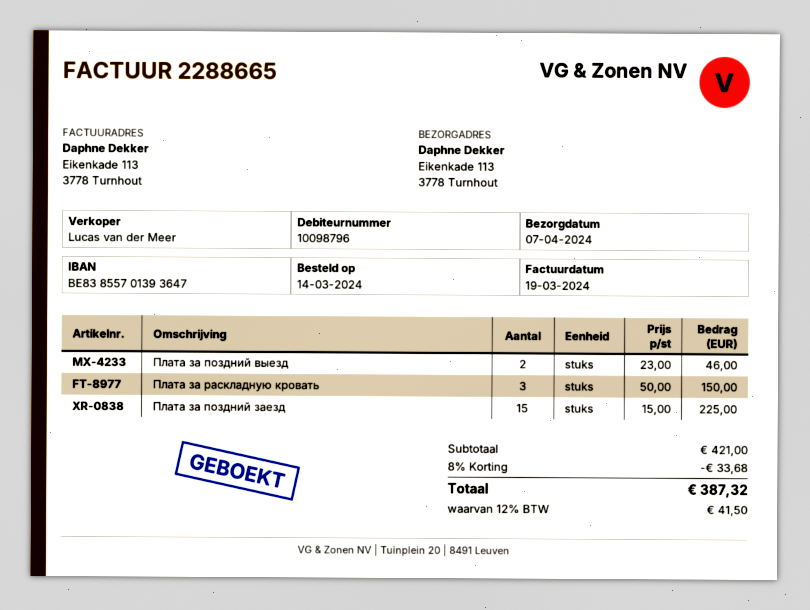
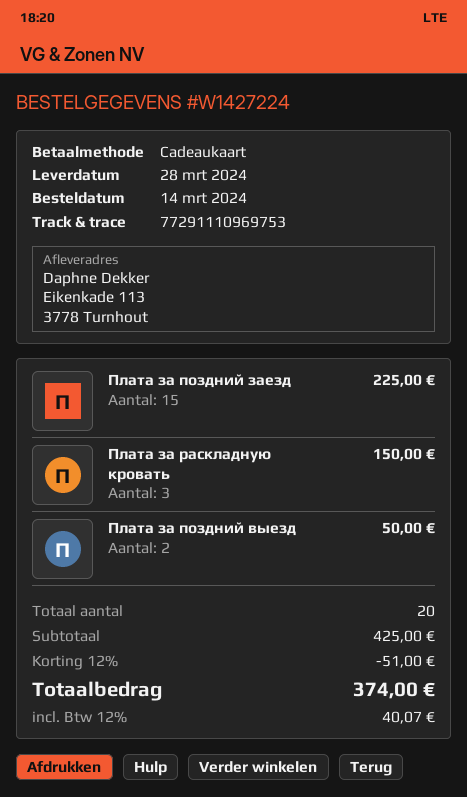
delivery date: 2024-04-07 -> 2024-03-28
Плата за поздний выезд: 2 for 46.00 -> 2 for 50.00
subtotal: 421.00 -> 425.00
discount: 8% = 33.68 -> 12% = 51.00
tax: 12% = 41.50 -> 12% = 40.07
total: 387.32 -> 374.00

